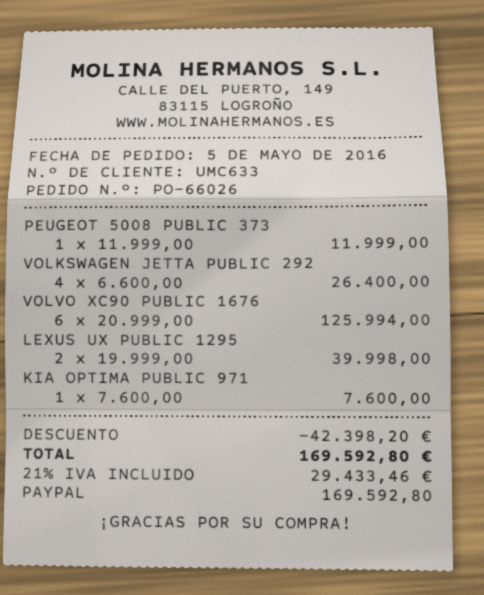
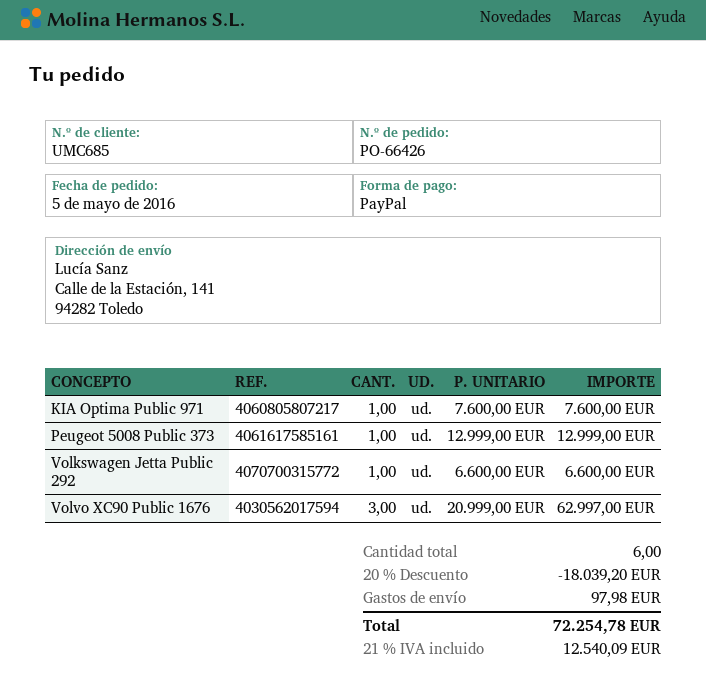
order number: PO-66026 -> PO-66426
customer number: UMC633 -> UMC685
PEUGEOT 5008 PUBLIC 373: 1 x 11999.00 = 11999.00 -> 1 x 12999.00 = 12999.00
VOLKSWAGEN JETTA PUBLIC 292: 4 x 6600.00 = 26400.00 -> 1 x 6600.00 = 6600.00
VOLVO XC90 PUBLIC 1676: 6 x 20999.00 = 125994.00 -> 3 x 20999.00 = 62997.00
LEXUS UX PUBLIC 1295: 2 x 19999.00 = 39998.00 -> none
discount: 42398.20 -> 18039.20
shipping: none -> 97.98
tax: 21% = 29433.46 -> 21% = 12540.09
total: 169592.80 -> 72254.78

